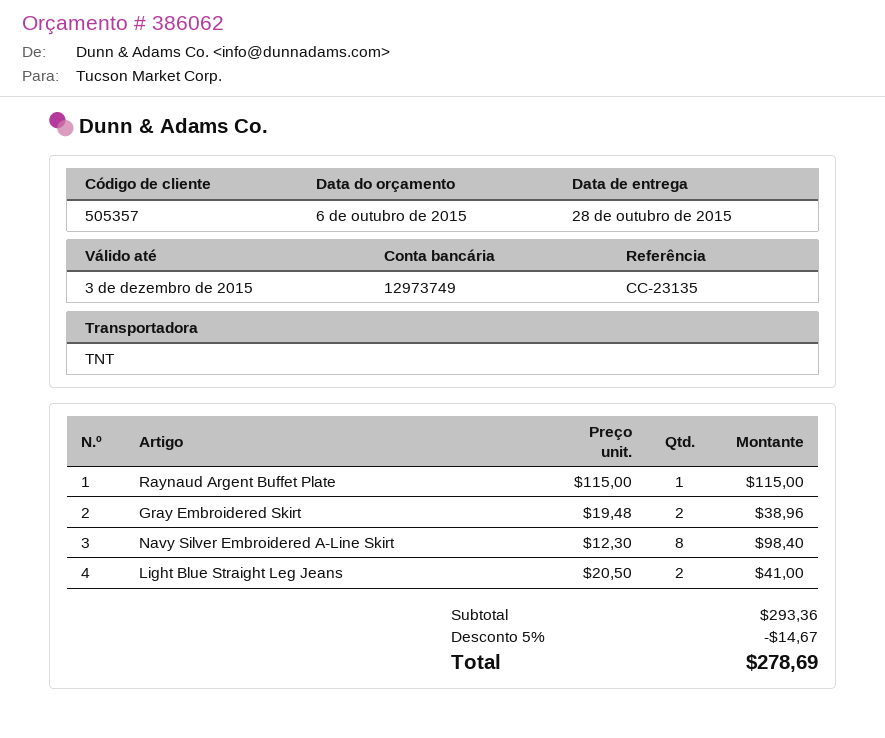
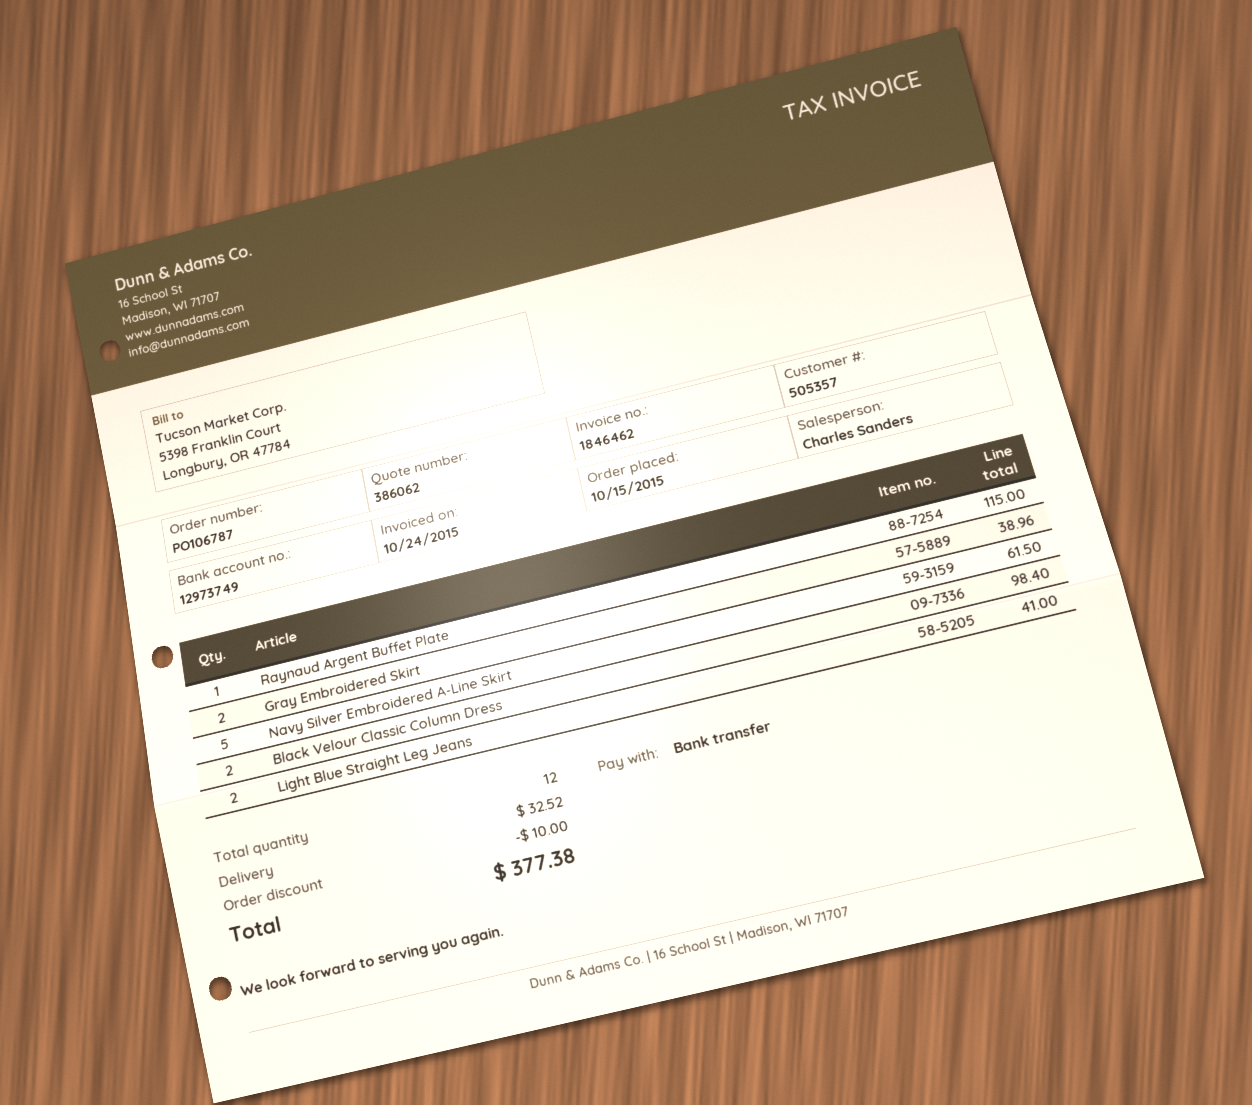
Navy Silver Embroidered A-Line Skirt: 8 for 98.40 -> 5 for 61.50
Black Velour Classic Column Dress: none -> 2 for 98.40
discount: 14.67 -> 10.00
shipping: none -> 32.52
total: 278.69 -> 377.38

